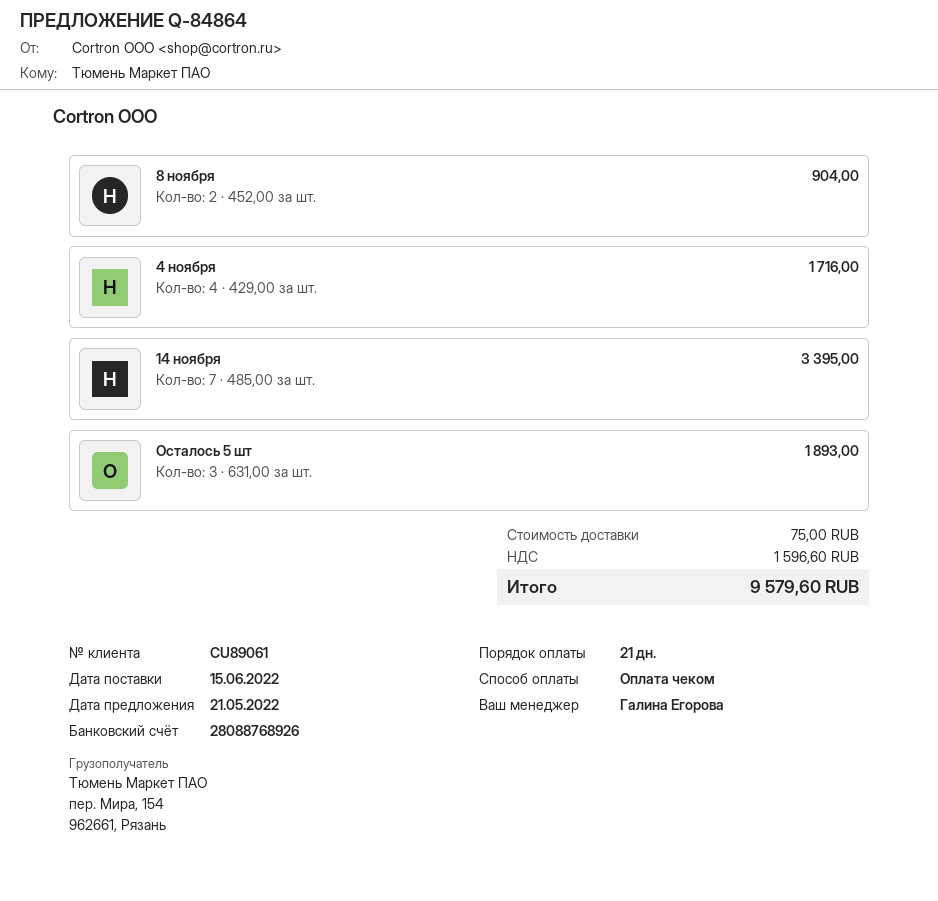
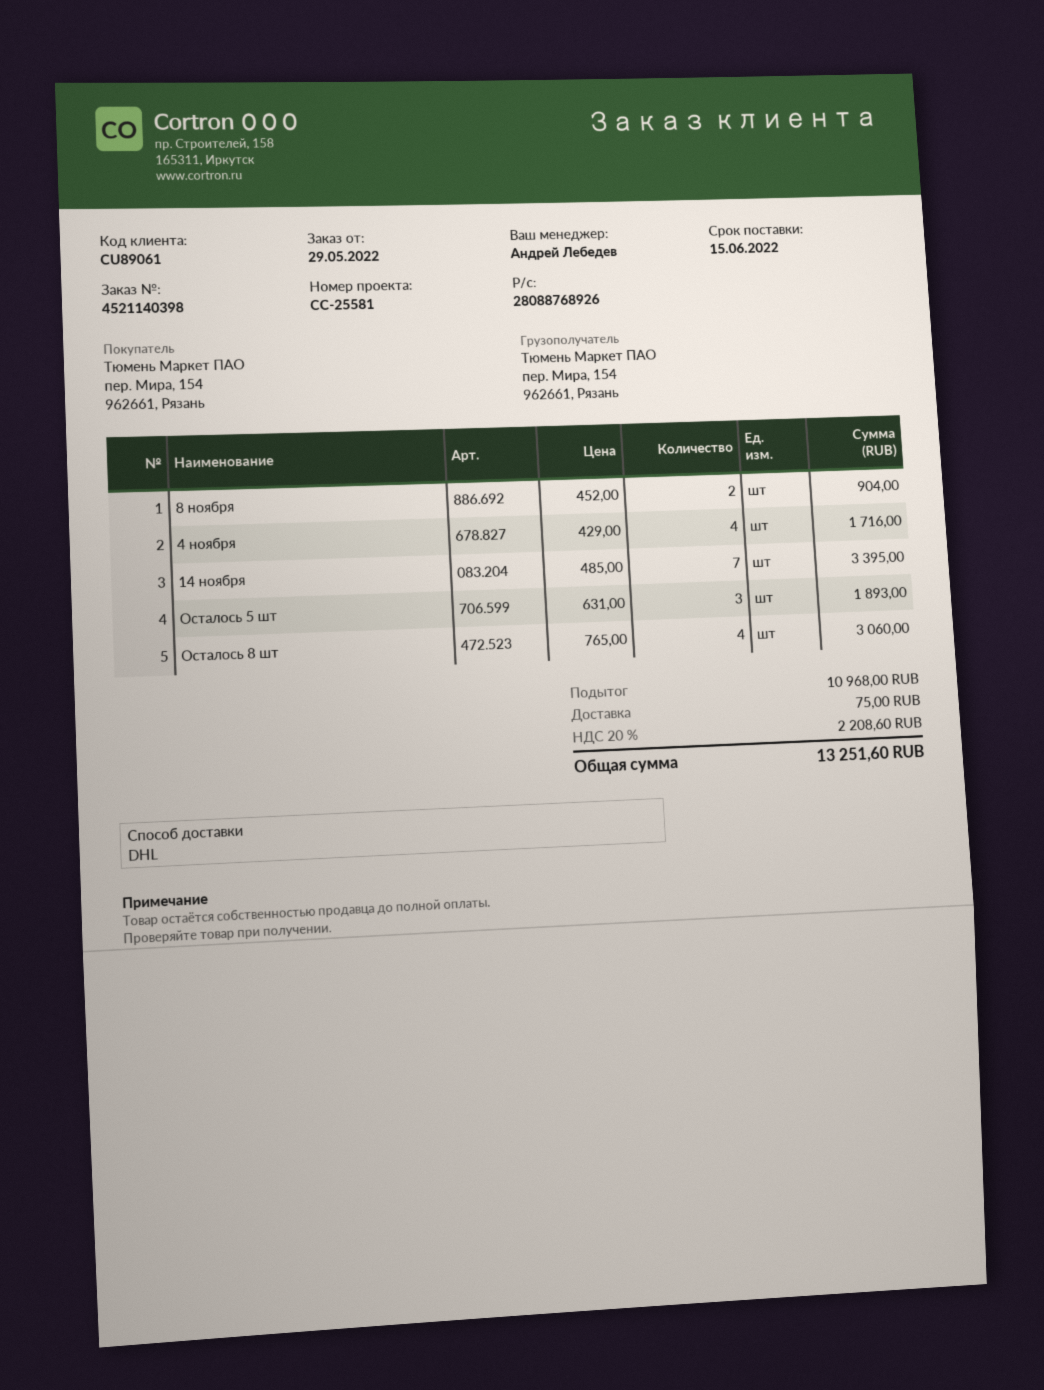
sales rep: Галина Егорова -> Андрей Лебедев
Осталось 8 шт: none -> 4 x 765.00 = 3060.00
tax: 1596.60 -> 2208.60
total: 9579.60 -> 13251.60

